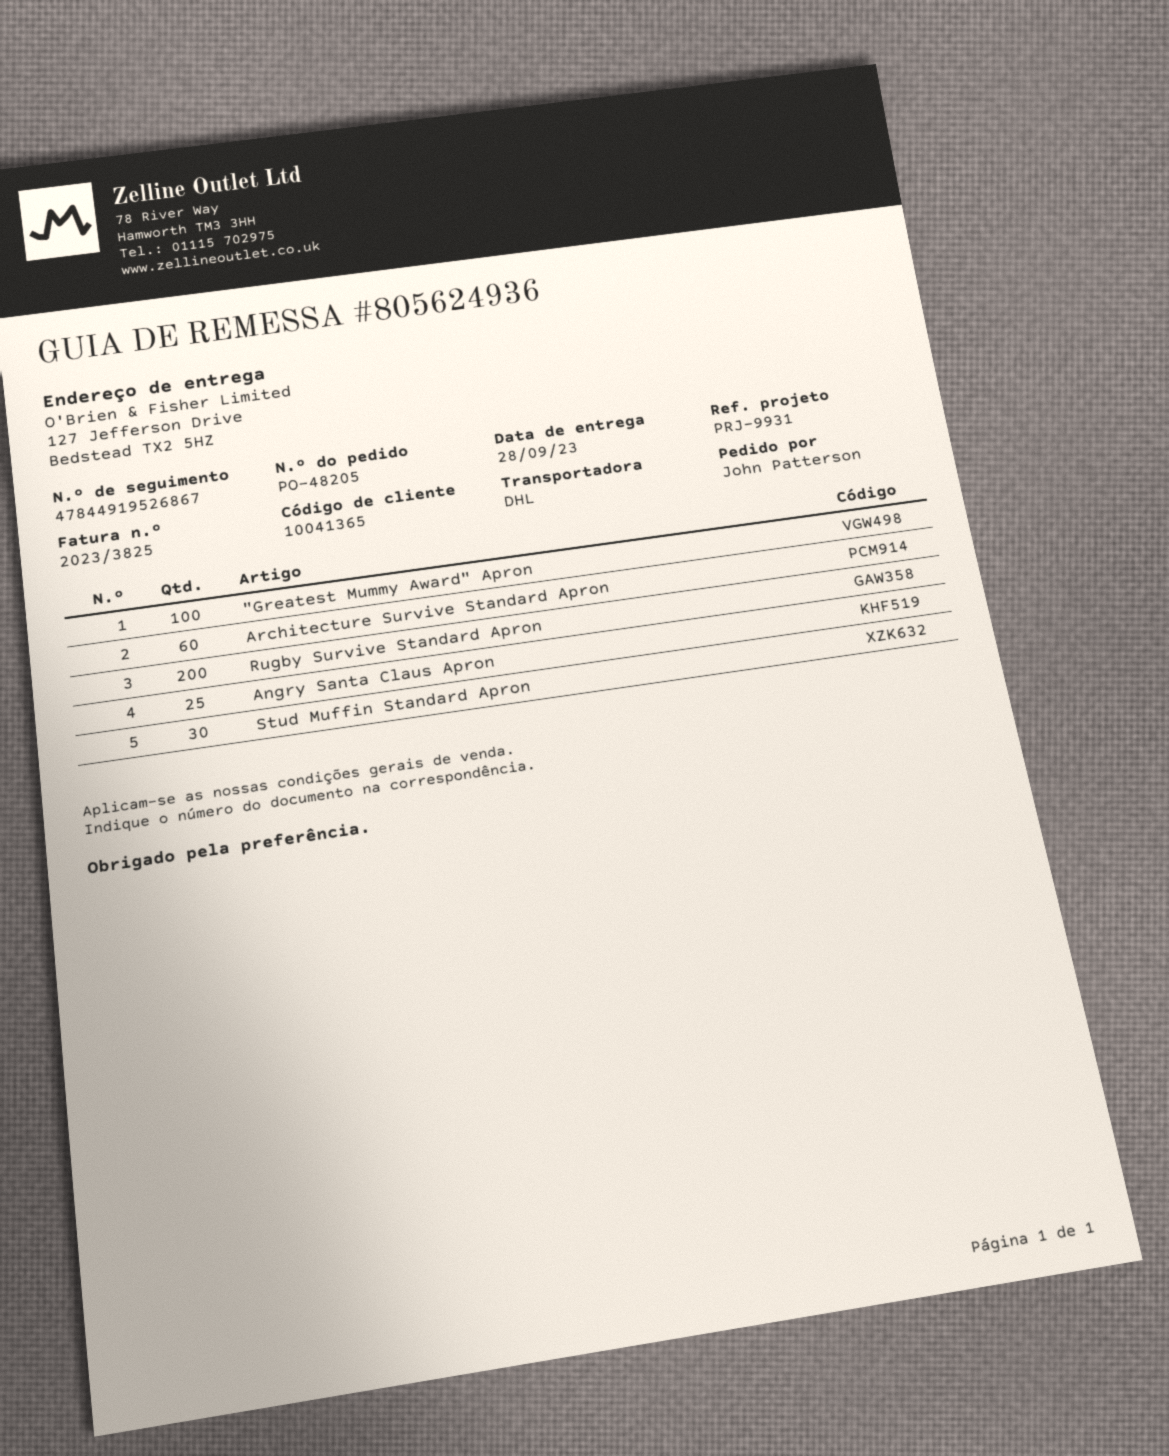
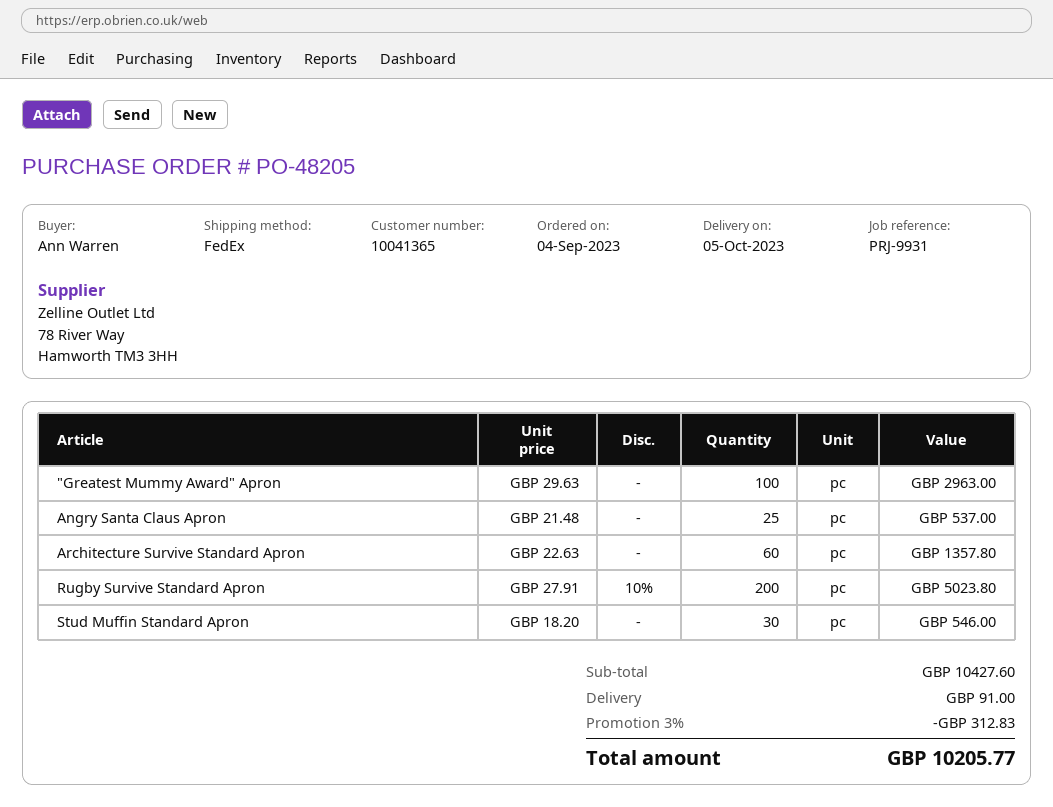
delivery date: 2023-09-28 -> 2023-10-05
ordered by: John Patterson -> Ann Warren
shipping method: DHL -> FedEx

